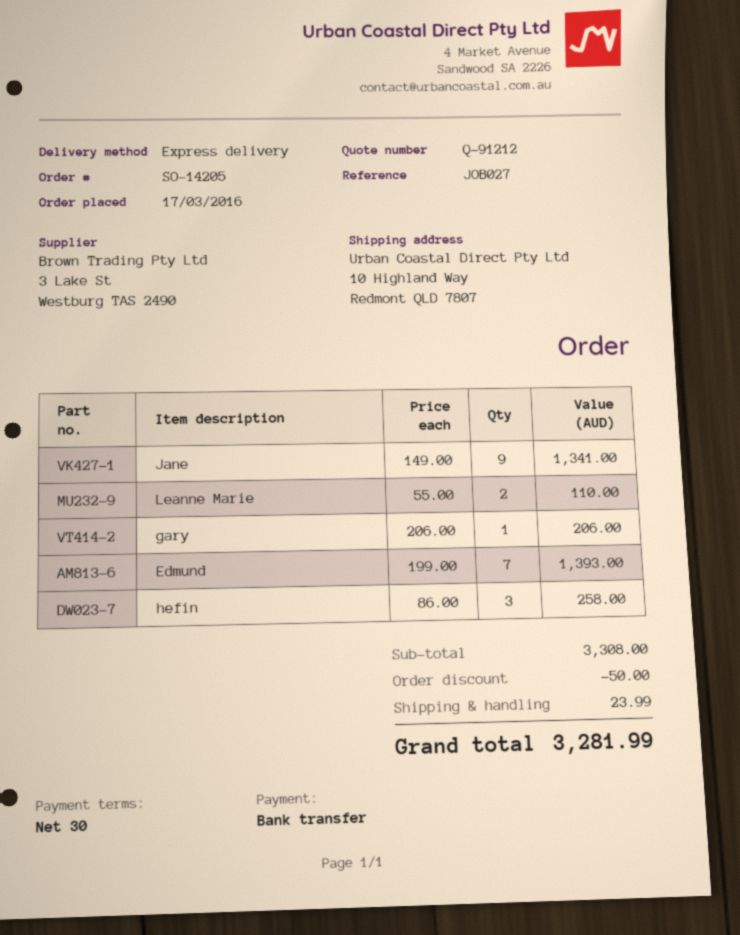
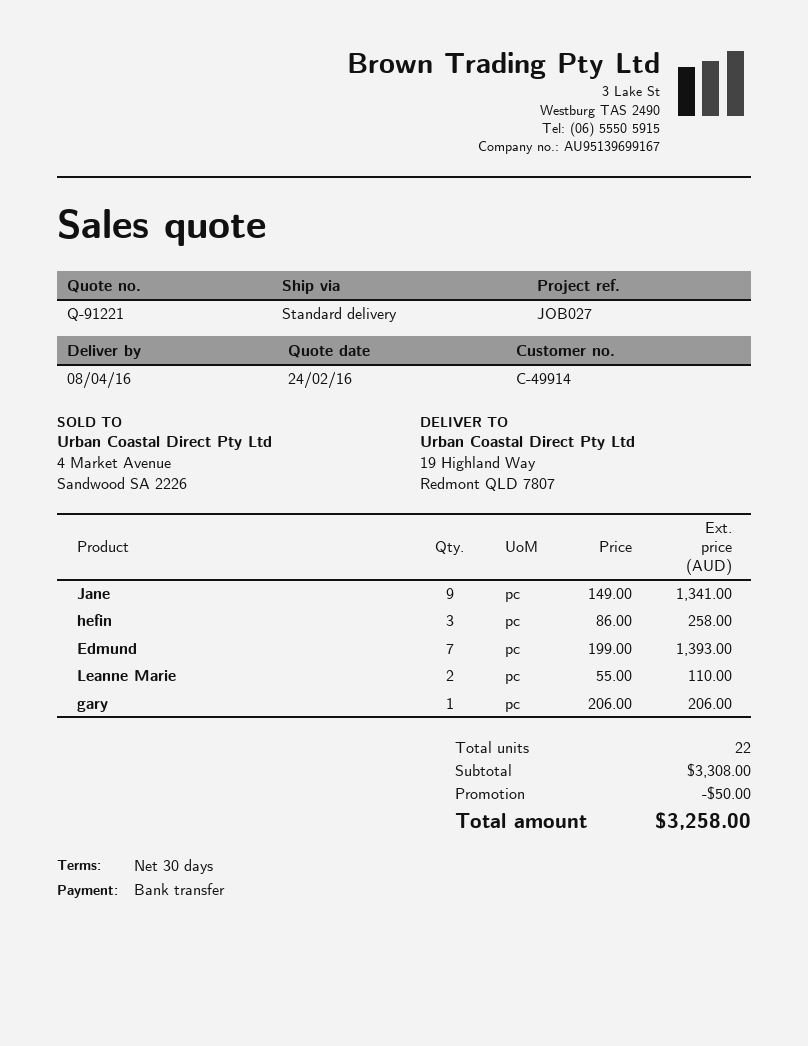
quote number: Q-91212 -> Q-91221
shipping method: express -> standard
ship to: 10 Highland Way, Redmont QLD 7807 -> 19 Highland Way, Redmont QLD 7807
shipping: 23.99 -> none
total: 3281.99 -> 3258.00

